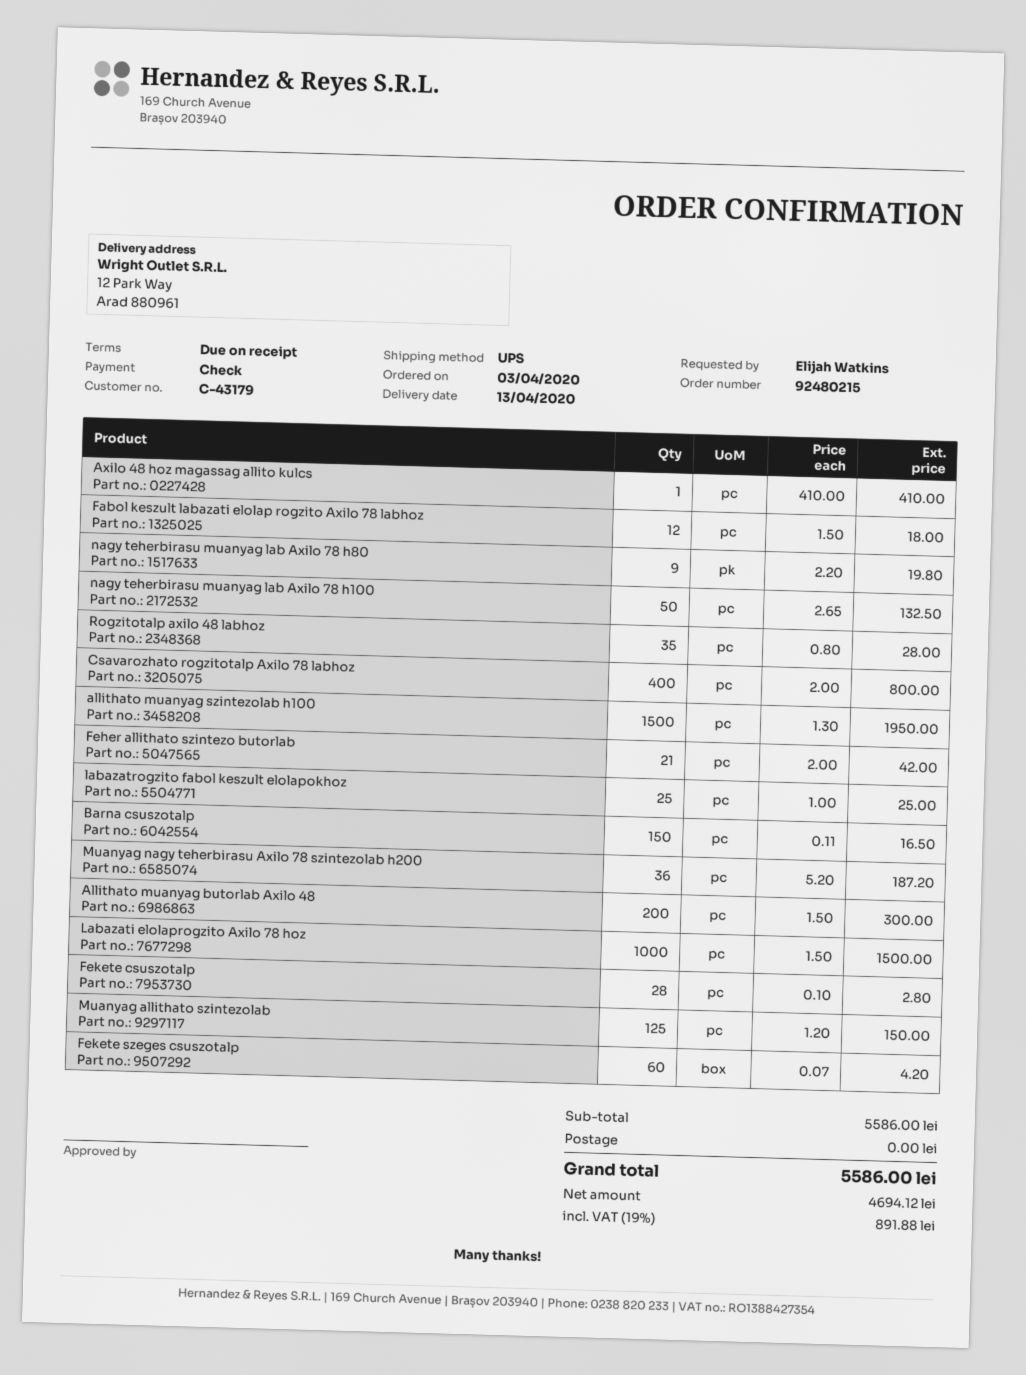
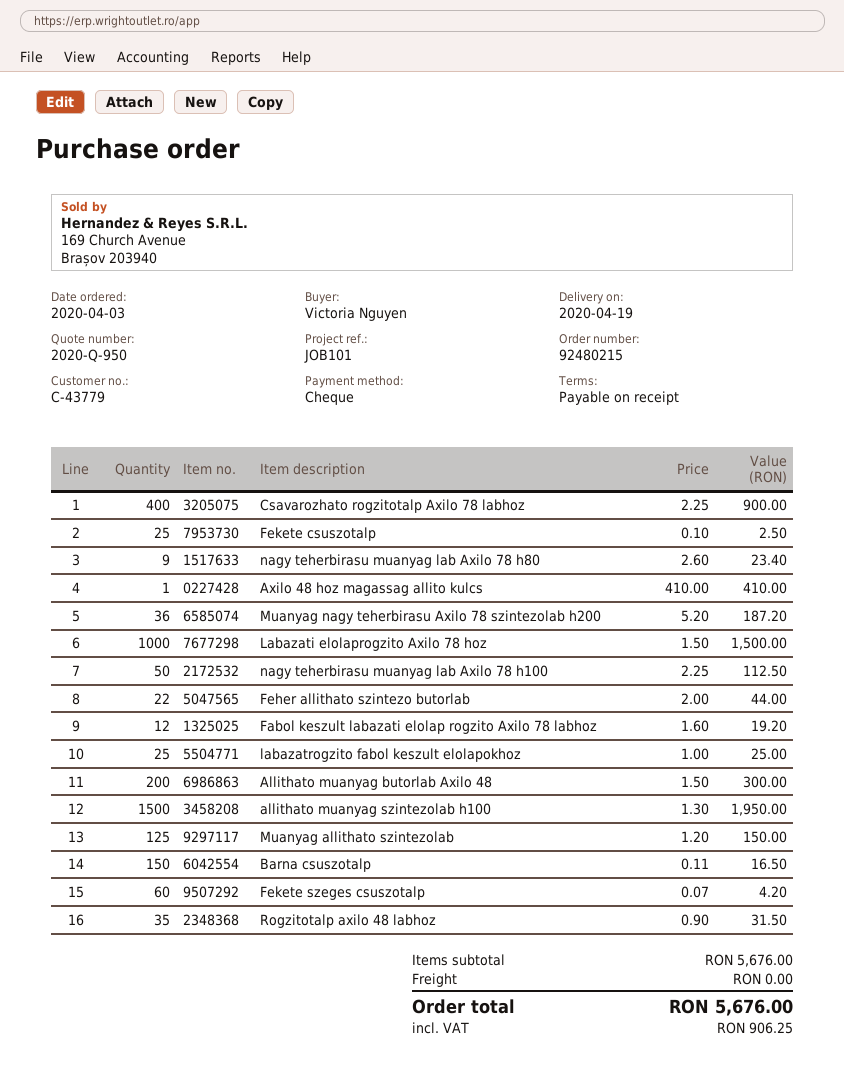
delivery date: 2020-04-13 -> 2020-04-19
customer number: C-43179 -> C-43779
ordered by: Elijah Watkins -> Victoria Nguyen
Fabol keszult labazati elolap rogzito Axilo 78 labhoz: 12 x 1.50 = 18.00 -> 12 x 1.60 = 19.20
nagy teherbirasu muanyag lab Axilo 78 h80: 9 x 2.20 = 19.80 -> 9 x 2.60 = 23.40
nagy teherbirasu muanyag lab Axilo 78 h100: 50 x 2.65 = 132.50 -> 50 x 2.25 = 112.50
Rogzitotalp axilo 48 labhoz: 35 x 0.80 = 28.00 -> 35 x 0.90 = 31.50
Csavarozhato rogzitotalp Axilo 78 labhoz: 400 x 2.00 = 800.00 -> 400 x 2.25 = 900.00
Feher allithato szintezo butorlab: 21 x 2.00 = 42.00 -> 22 x 2.00 = 44.00
Fekete csuszotalp: 28 x 0.10 = 2.80 -> 25 x 0.10 = 2.50
subtotal: 5586.00 -> 5676.00
tax: 891.88 -> 906.25
total: 5586.00 -> 5676.00

